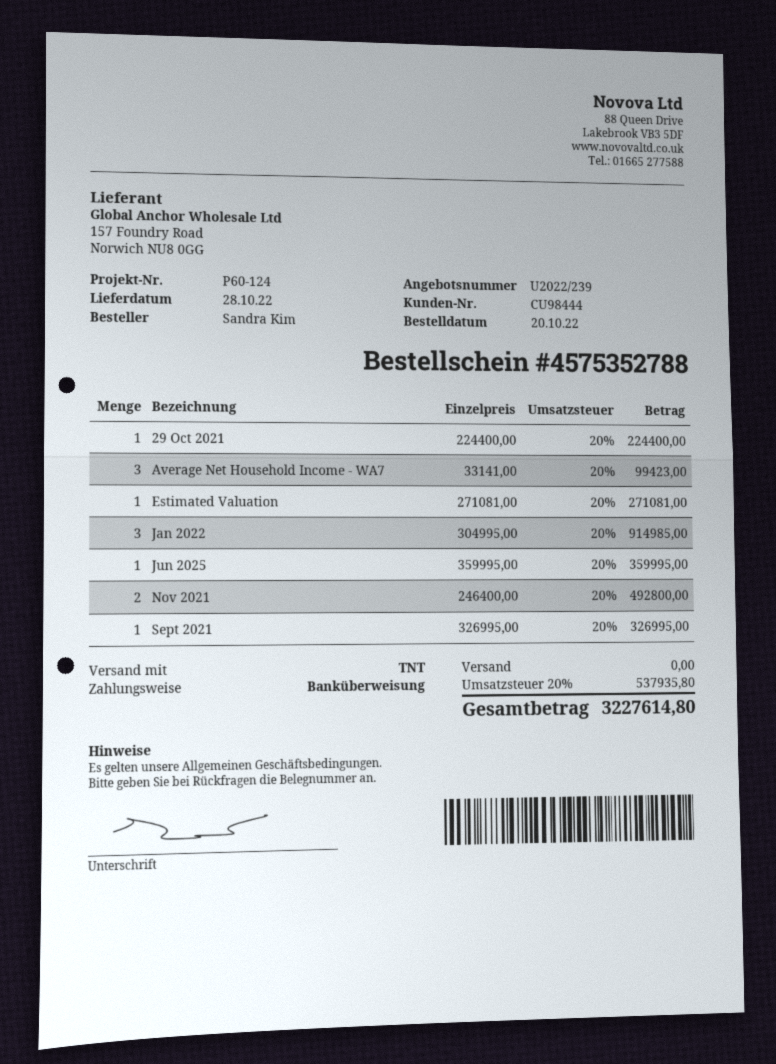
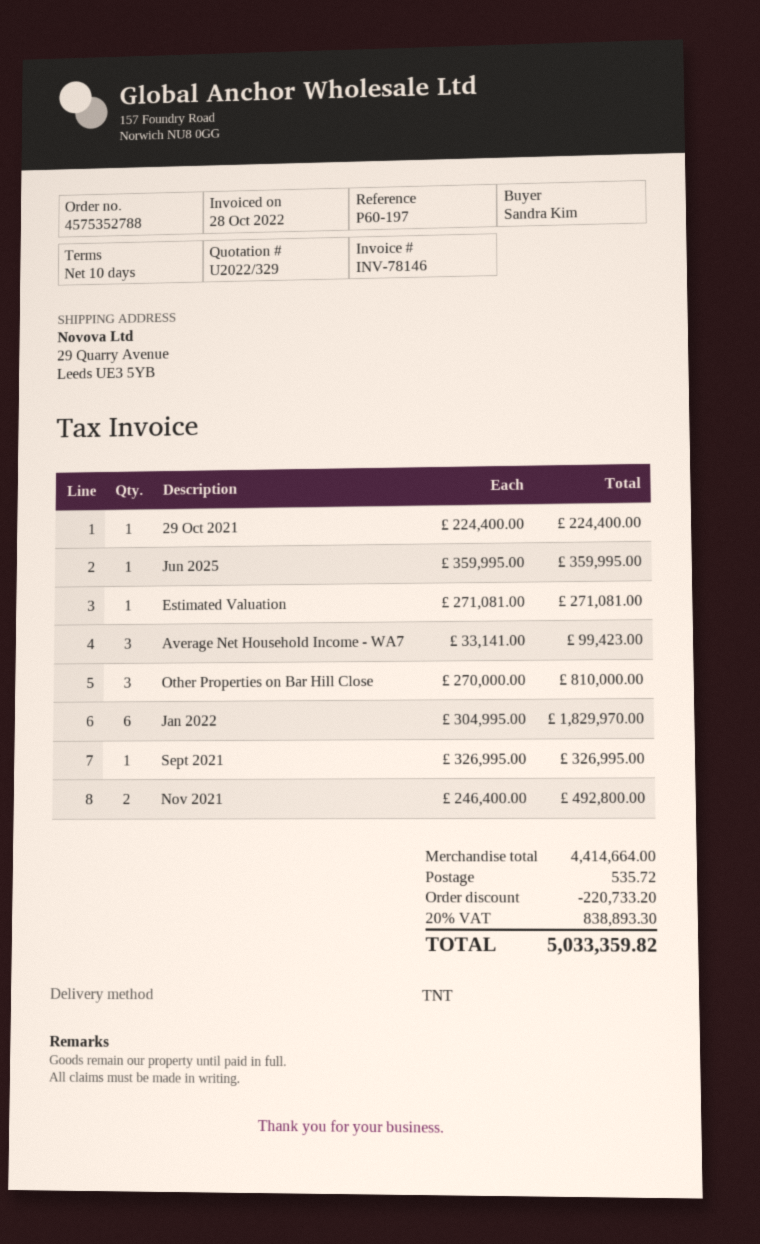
quote number: U2022/239 -> U2022/329
reference: P60-124 -> P60-197
Jan 2022: 3 x 304995.00 = 914985.00 -> 6 x 304995.00 = 1829970.00
Other Properties on Bar Hill Close: none -> 3 x 270000.00 = 810000.00
discount: none -> 220733.20
shipping: 0.00 -> 535.72
tax: 20% = 537935.80 -> 20% = 838893.30
total: 3227614.80 -> 5033359.82

